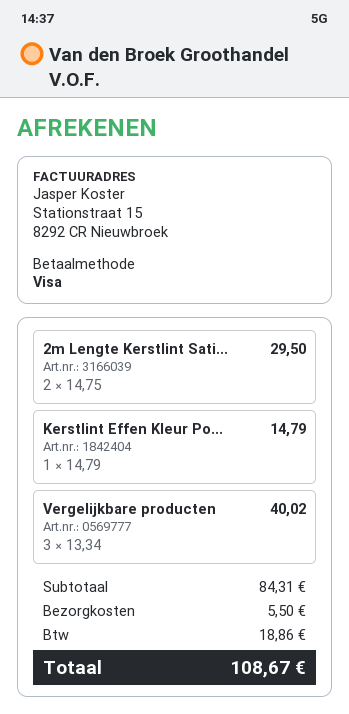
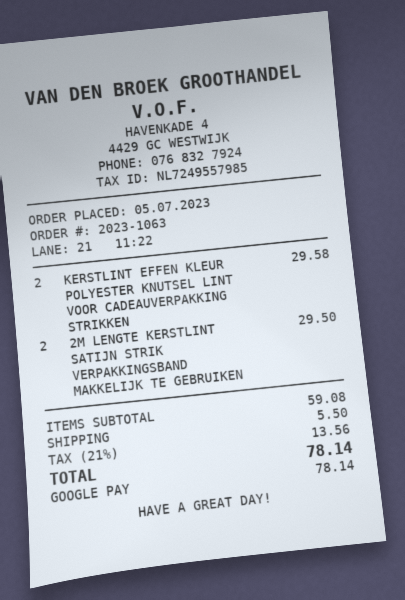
payment method: Visa -> Google Pay
Kerstlint Effen Kleur Po...: 1 for 14.79 -> 2 for 29.58
Vergelijkbare producten: 3 for 40.02 -> none
subtotal: 84.31 -> 59.08
tax: 18.86 -> 13.56
total: 108.67 -> 78.14

